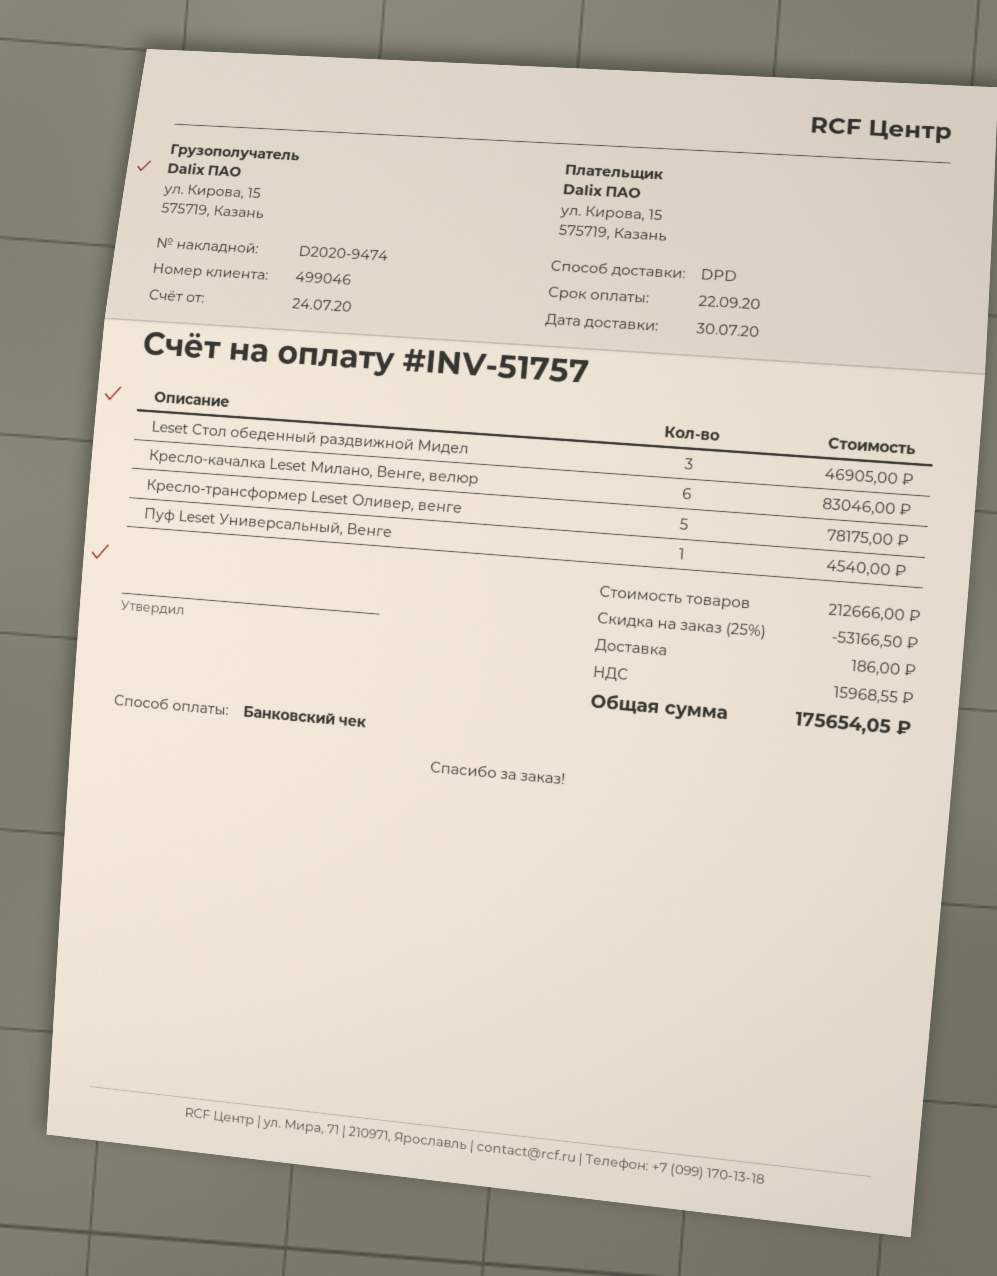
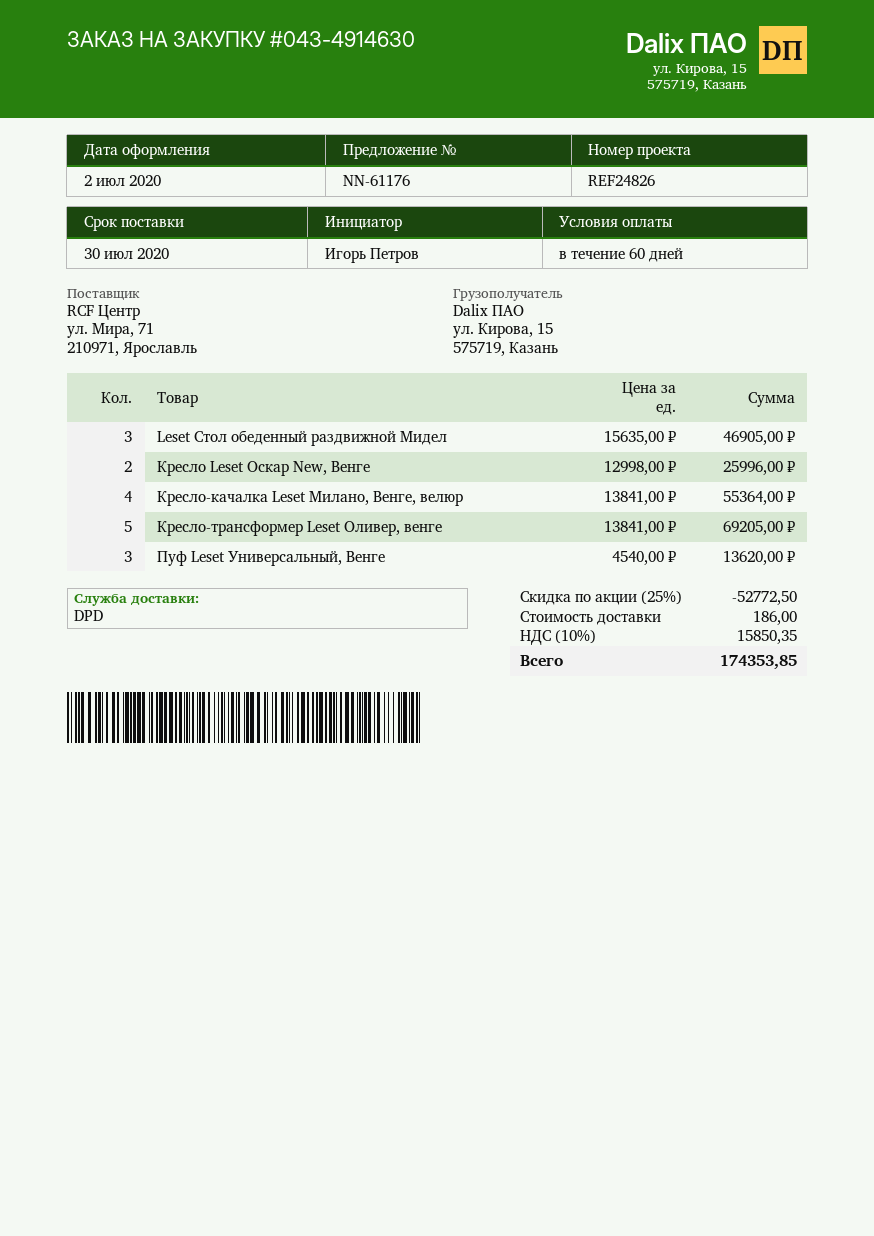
Кресло-качалка Leset Милано, Венге, велюр: 6 for 83046.00 -> 4 for 55364.00
Кресло-трансформер Leset Оливер, венге: 5 for 78175.00 -> 5 for 69205.00
Пуф Leset Универсальный, Венге: 1 for 4540.00 -> 3 for 13620.00
Кресло Leset Оскар New, Венге: none -> 2 for 25996.00
discount: 25% = 53166.50 -> 25% = 52772.50
tax: 15968.55 -> 15850.35
total: 175654.05 -> 174353.85

